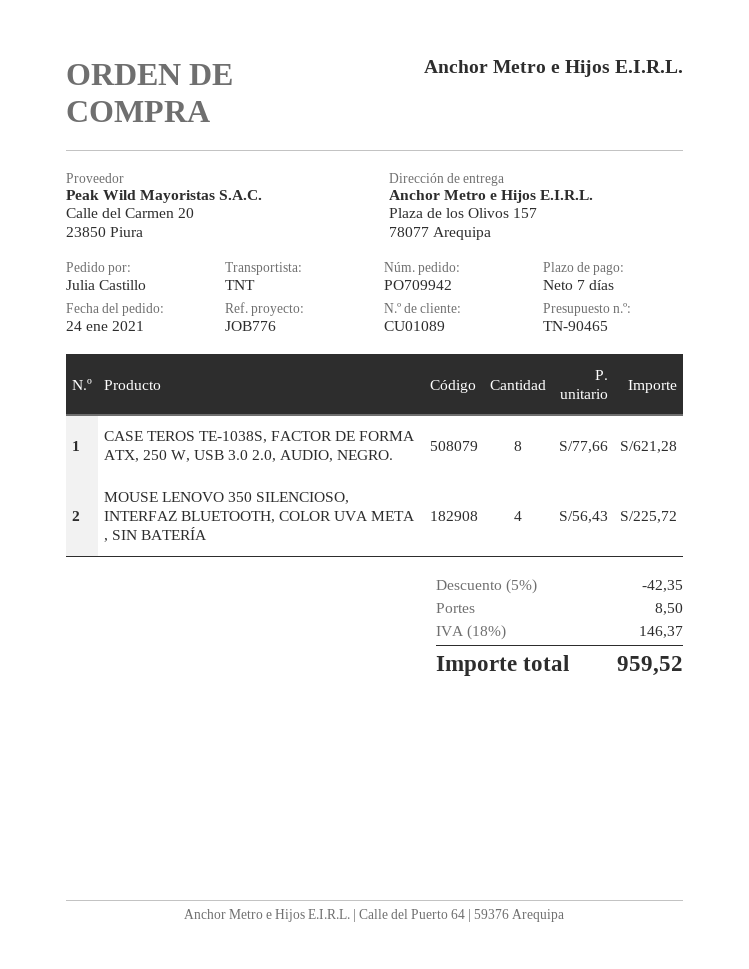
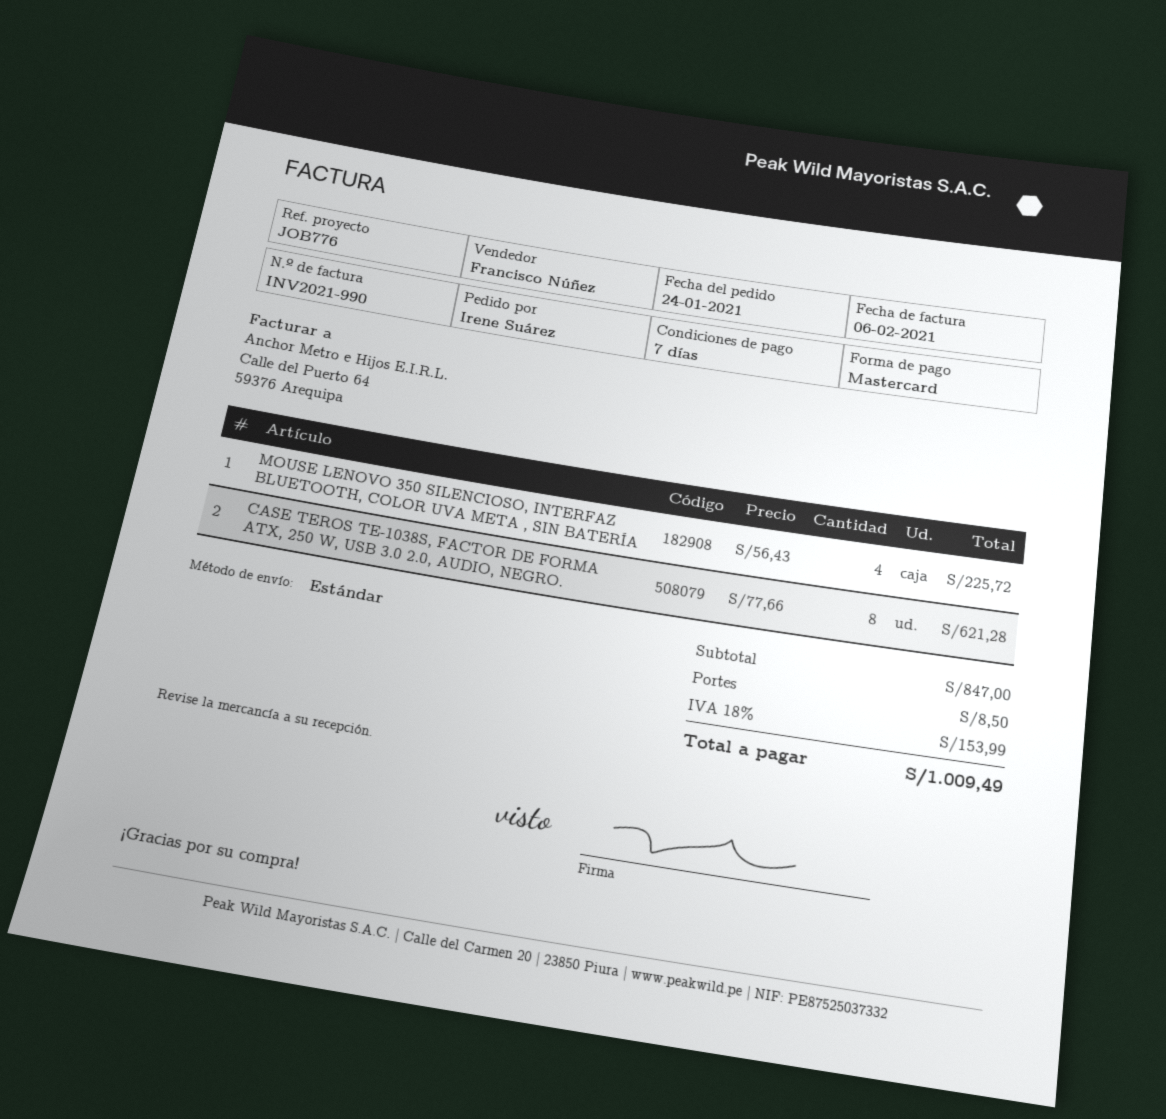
ordered by: Julia Castillo -> Irene Suárez
shipping method: TNT -> standard
discount: 5% = 42.35 -> none
tax: 18% = 146.37 -> 18% = 153.99
total: 959.52 -> 1009.49

